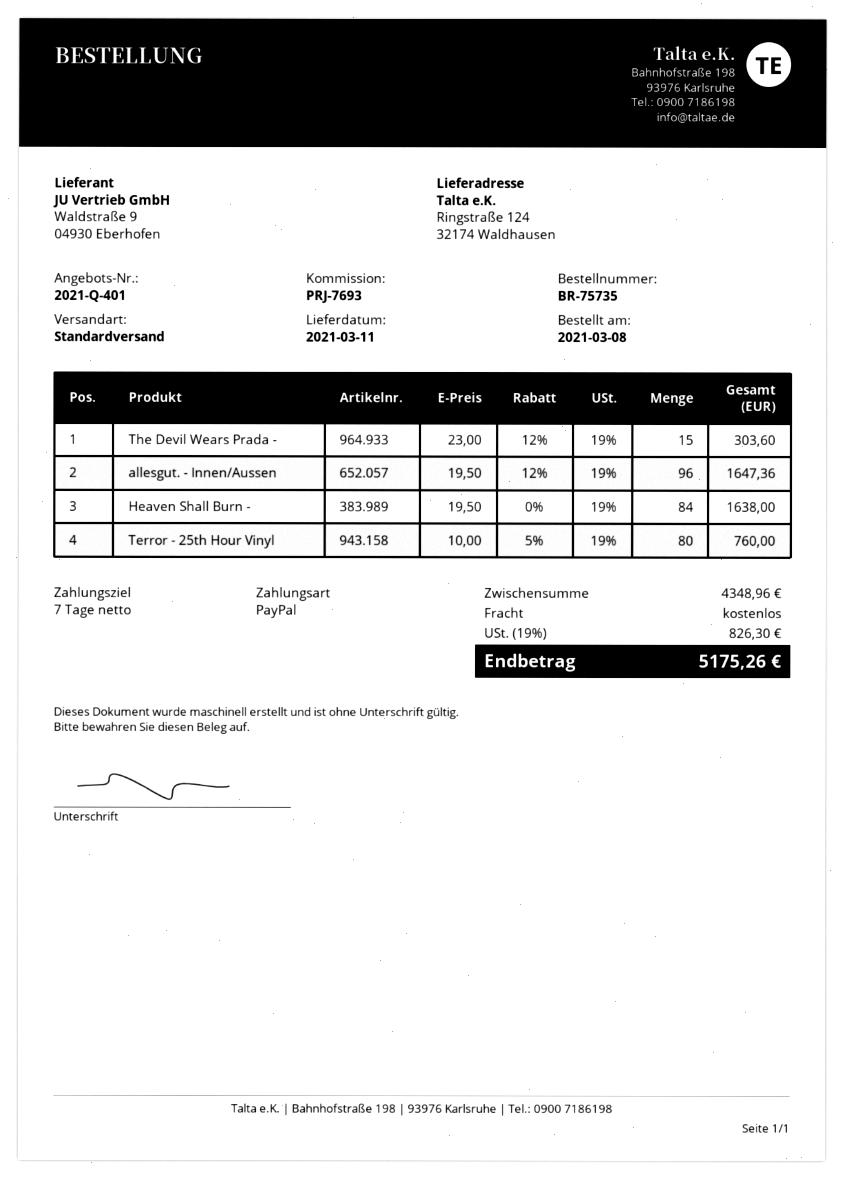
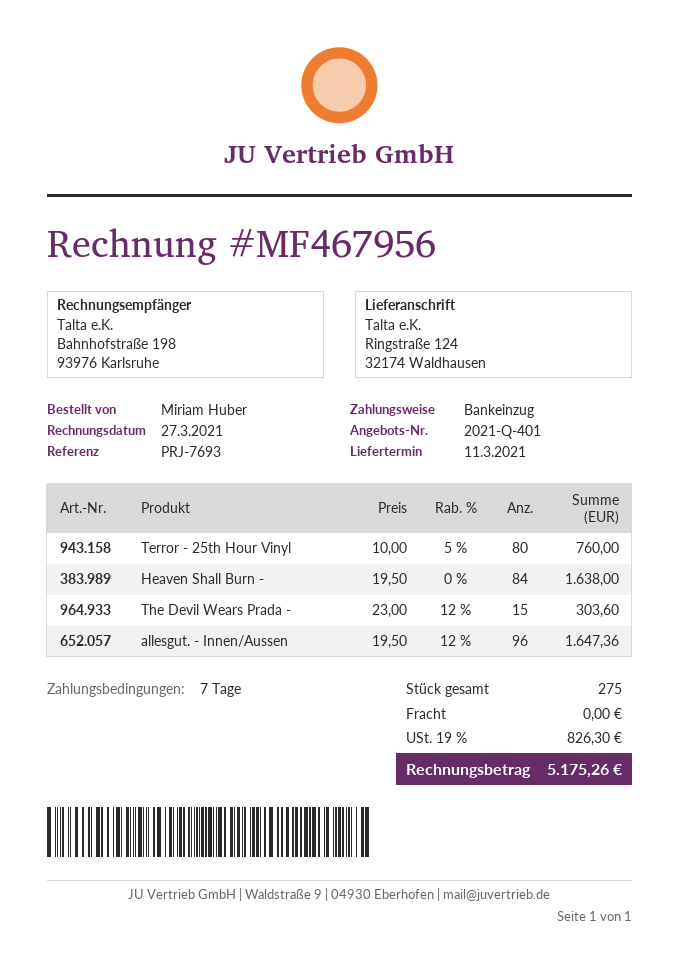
payment method: PayPal -> direct debit

